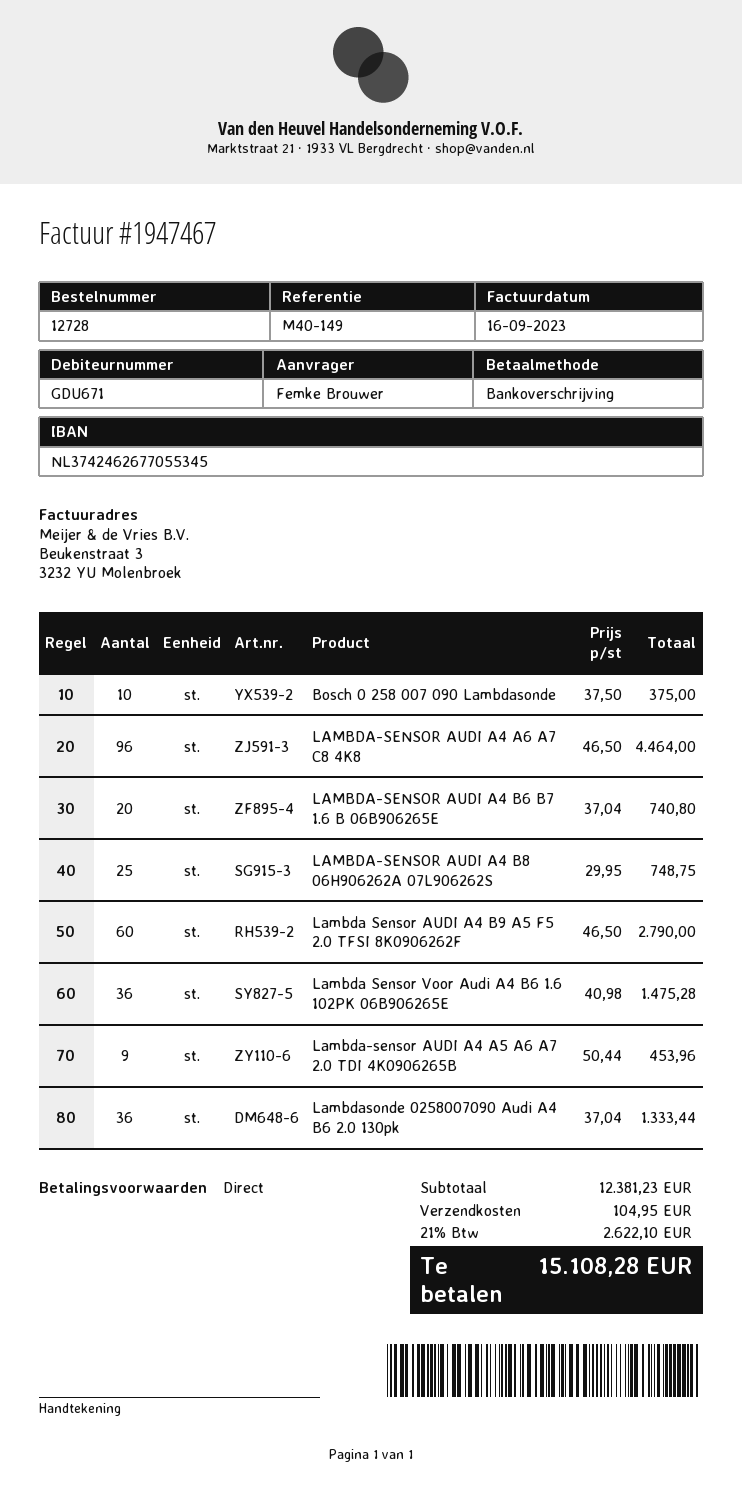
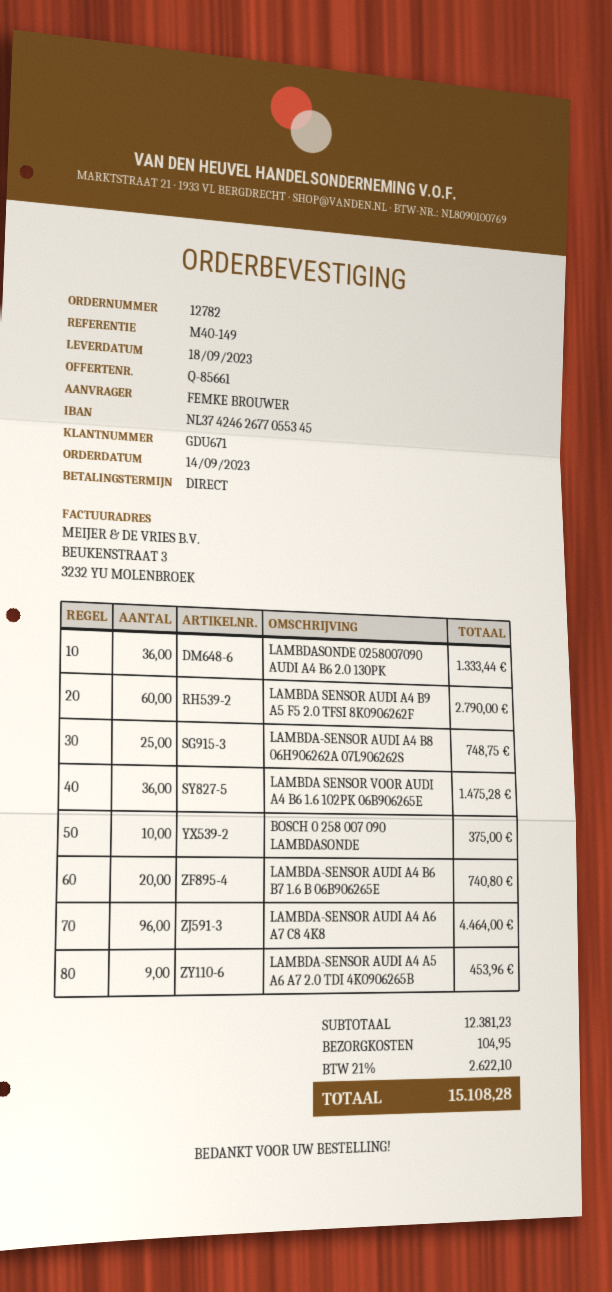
order number: 12728 -> 12782

